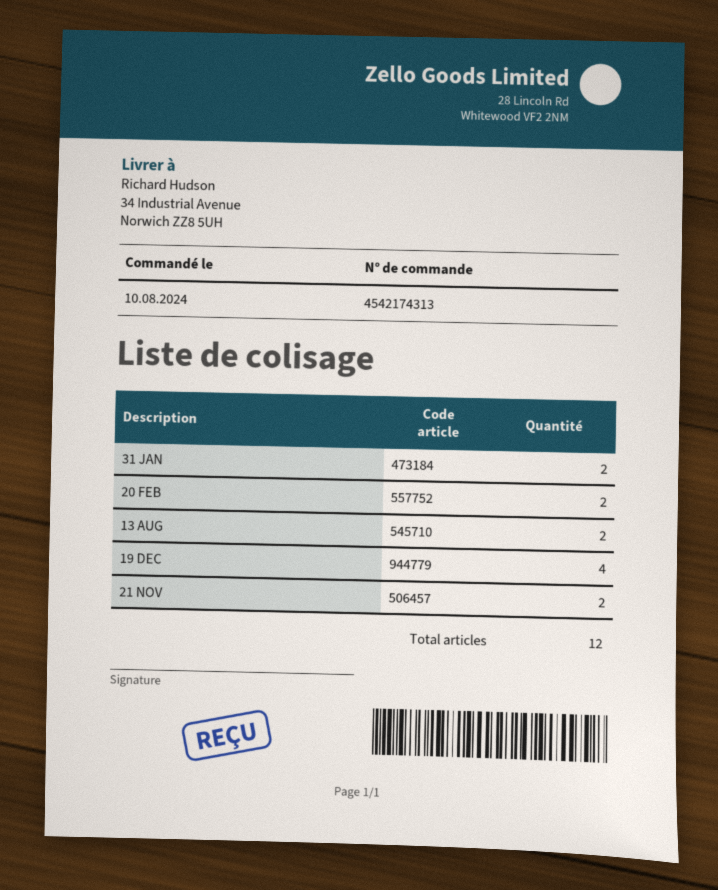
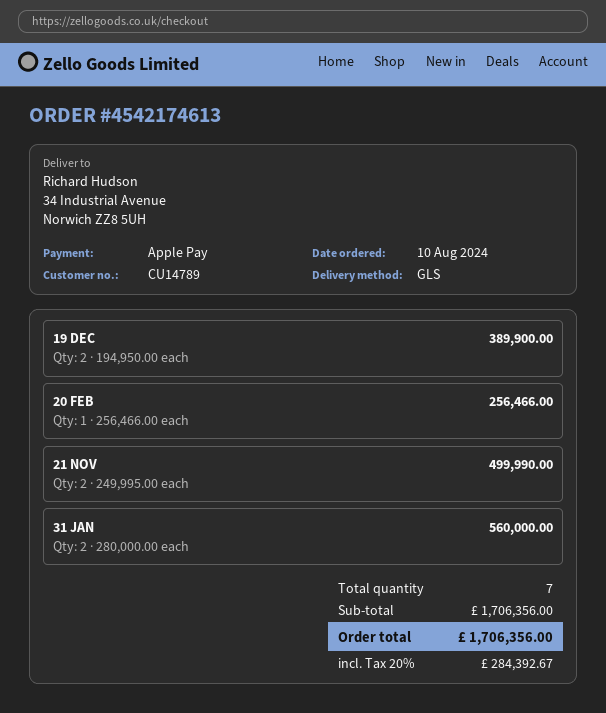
order number: 4542174313 -> 4542174613
20 FEB: 2 -> 1
13 AUG: 2 -> none
19 DEC: 4 -> 2
total quantity: 12 -> 7

